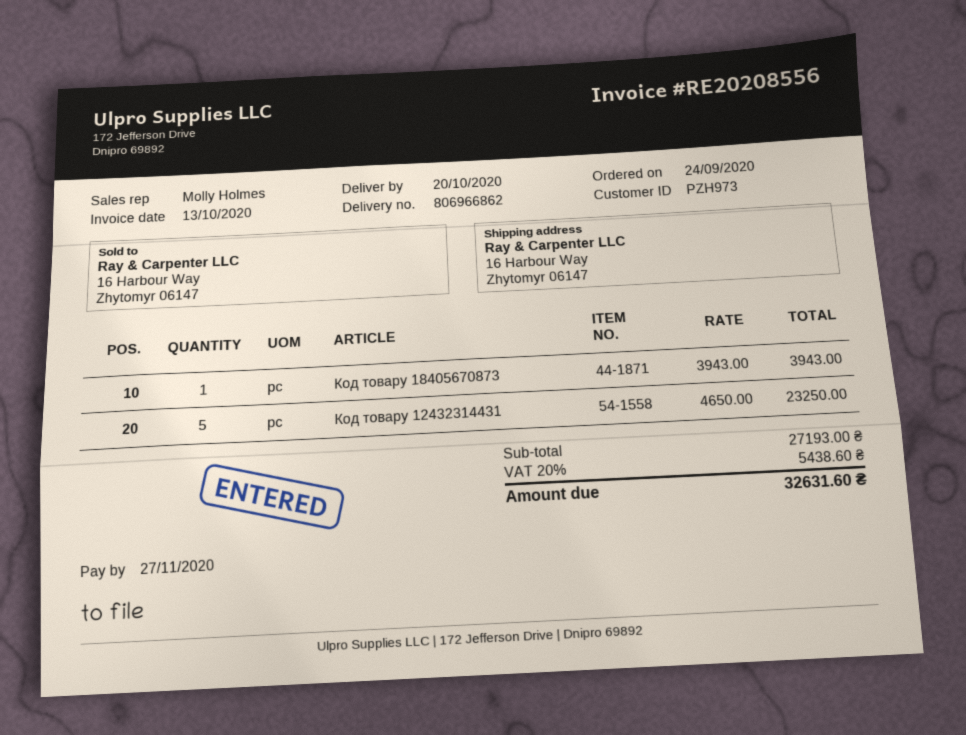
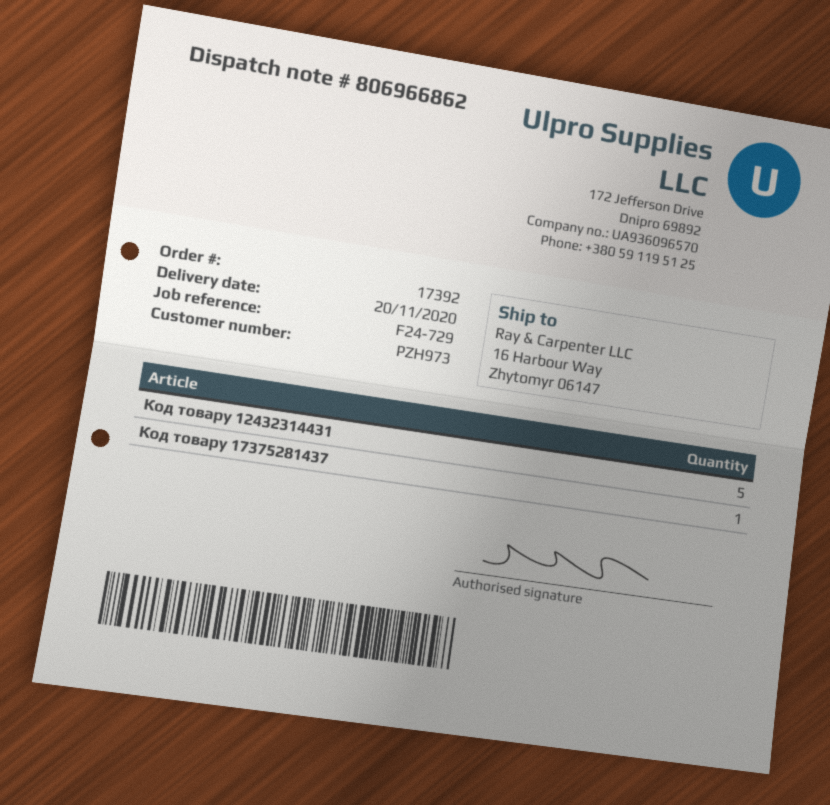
delivery date: 2020-10-20 -> 2020-11-20
Код товару 18405670873: 1 -> none
Код товару 17375281437: none -> 1

